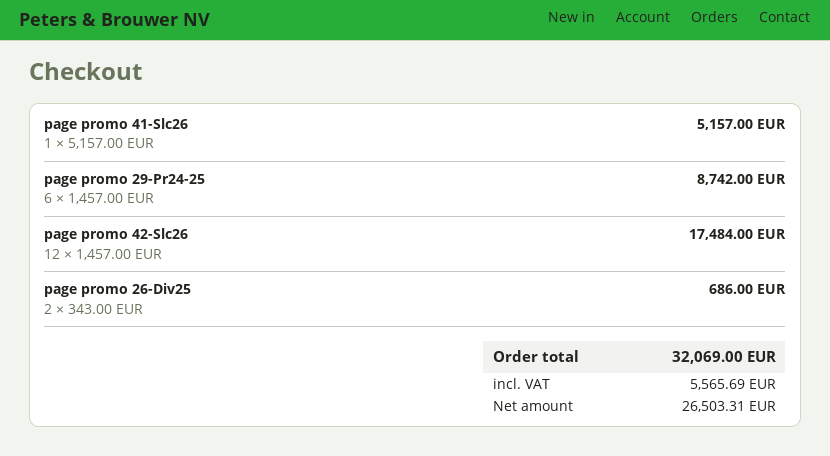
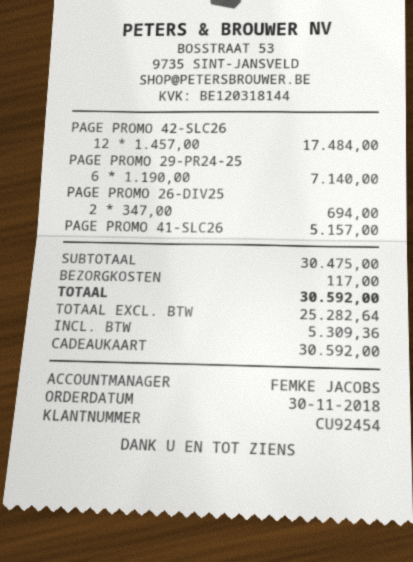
page promo 29-Pr24-25: 6 x 1457.00 = 8742.00 -> 6 x 1190.00 = 7140.00
page promo 26-Div25: 2 x 343.00 = 686.00 -> 2 x 347.00 = 694.00
shipping: none -> 117.00
net: 26503.31 -> 25282.64
tax: 5565.69 -> 5309.36
total: 32069.00 -> 30592.00

